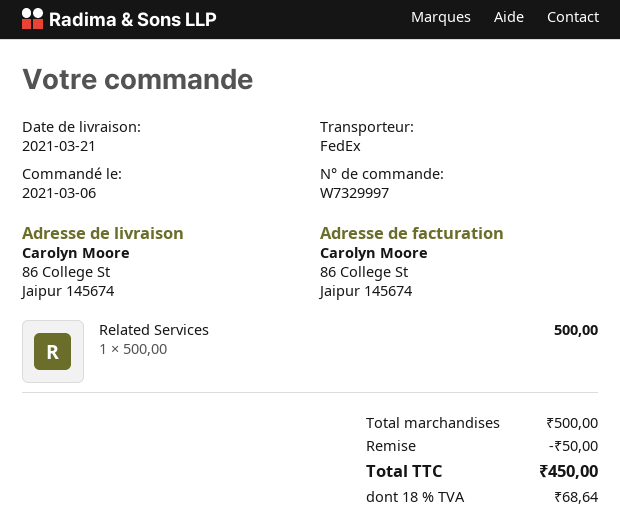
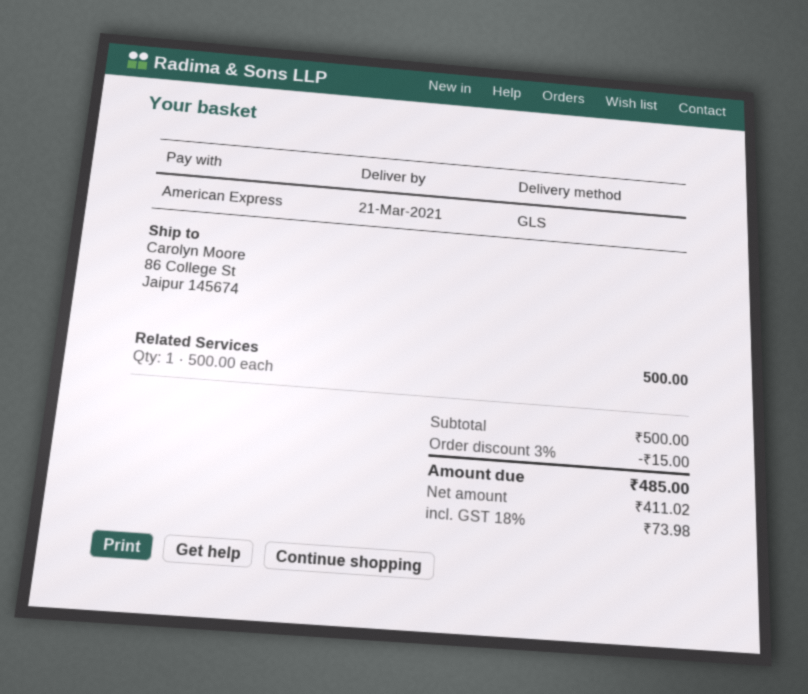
shipping method: FedEx -> GLS
discount: 50.00 -> 15.00
tax: 18% = 68.64 -> 18% = 73.98
total: 450.00 -> 485.00

